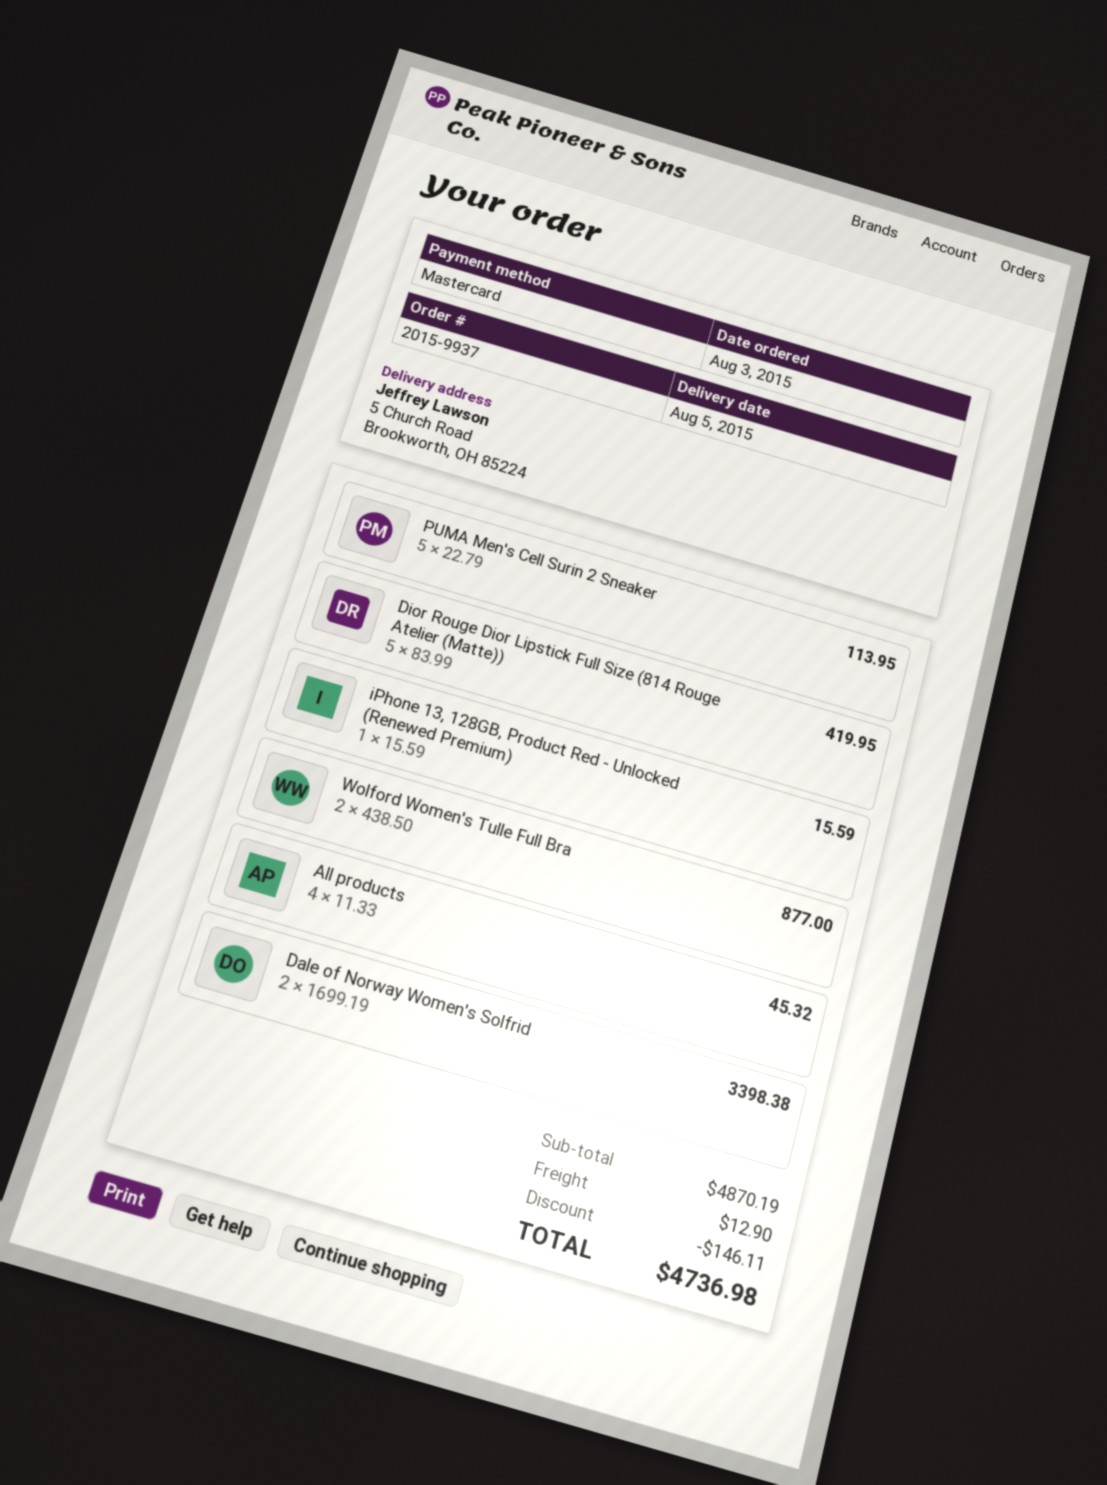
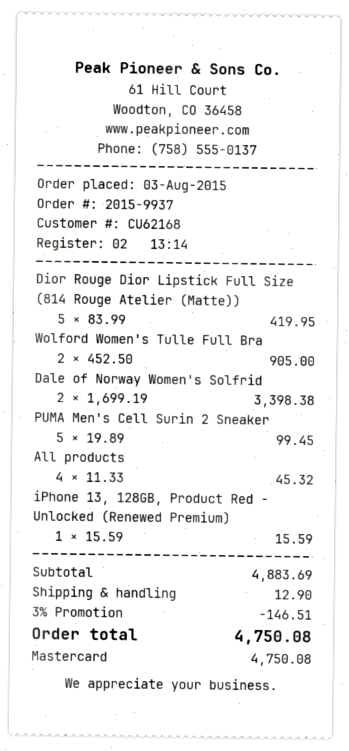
PUMA Men's Cell Surin 2 Sneaker: 5 x 22.79 = 113.95 -> 5 x 19.89 = 99.45
Wolford Women's Tulle Full Bra: 2 x 438.50 = 877.00 -> 2 x 452.50 = 905.00
subtotal: 4870.19 -> 4883.69
discount: 146.11 -> 146.51
total: 4736.98 -> 4750.08

